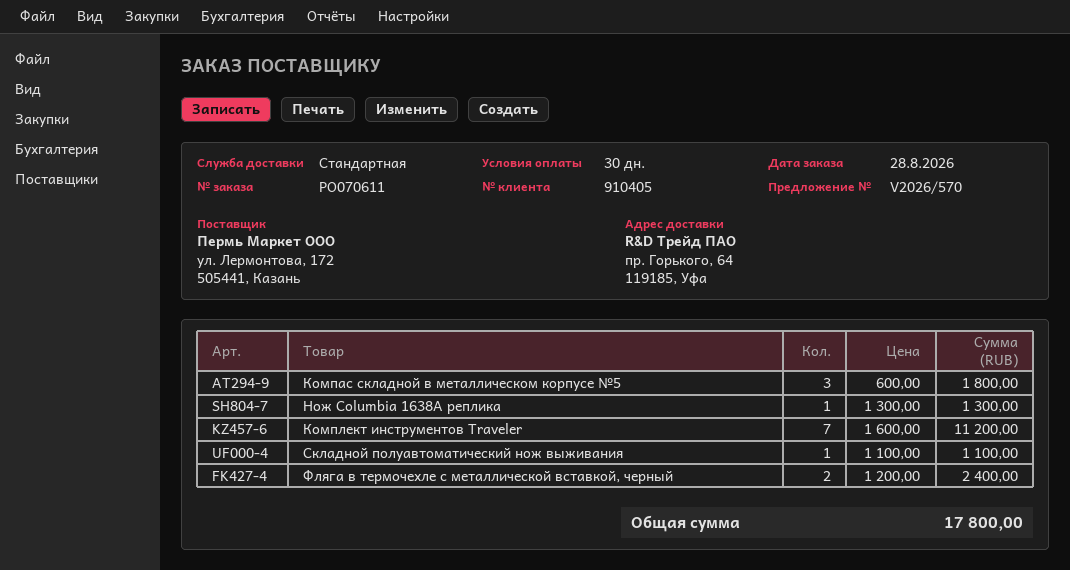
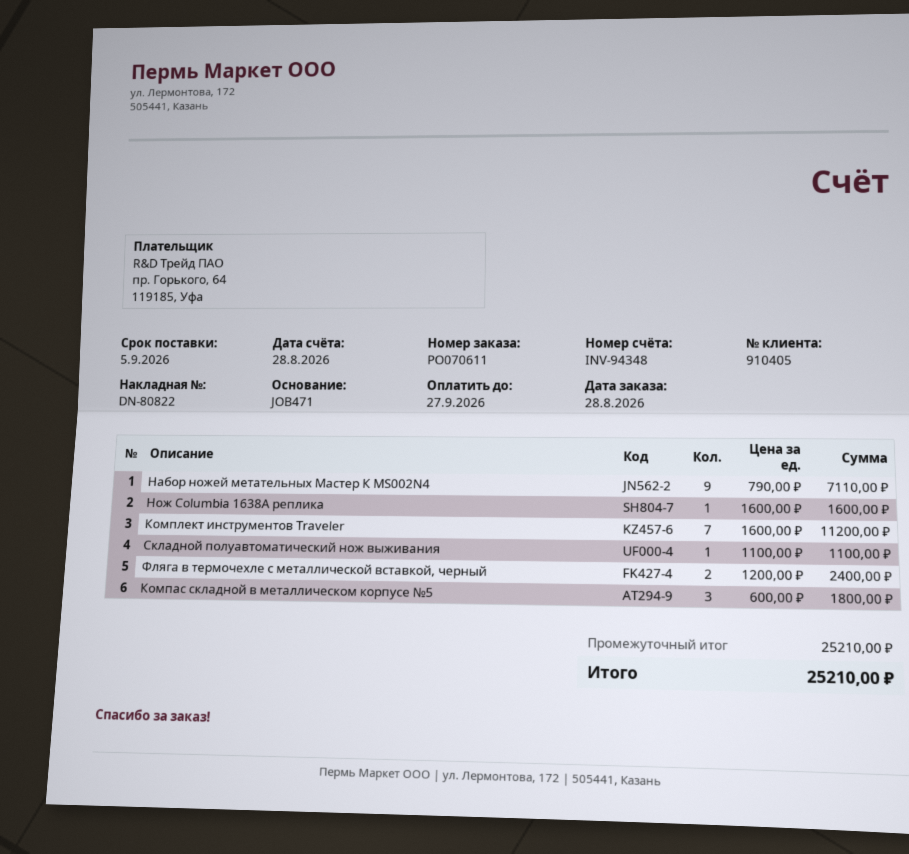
Нож Columbia 1638A реплика: 1 x 1300.00 = 1300.00 -> 1 x 1600.00 = 1600.00
Набор ножей метательных Мастер К MS002N4: none -> 9 x 790.00 = 7110.00
total: 17800.00 -> 25210.00

